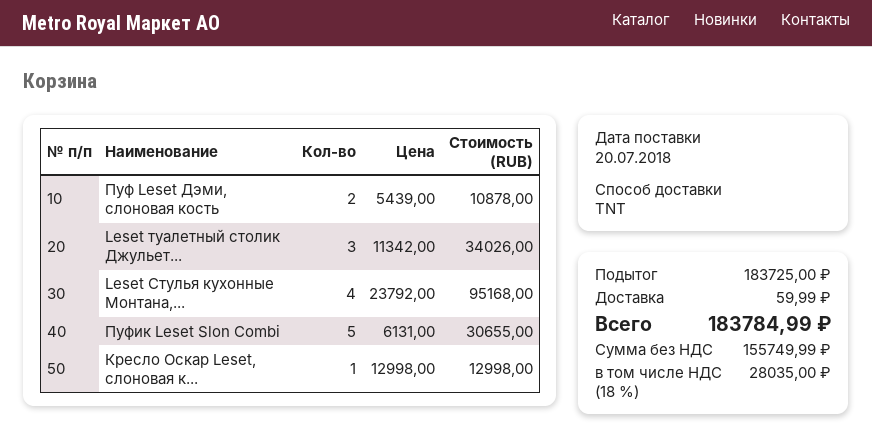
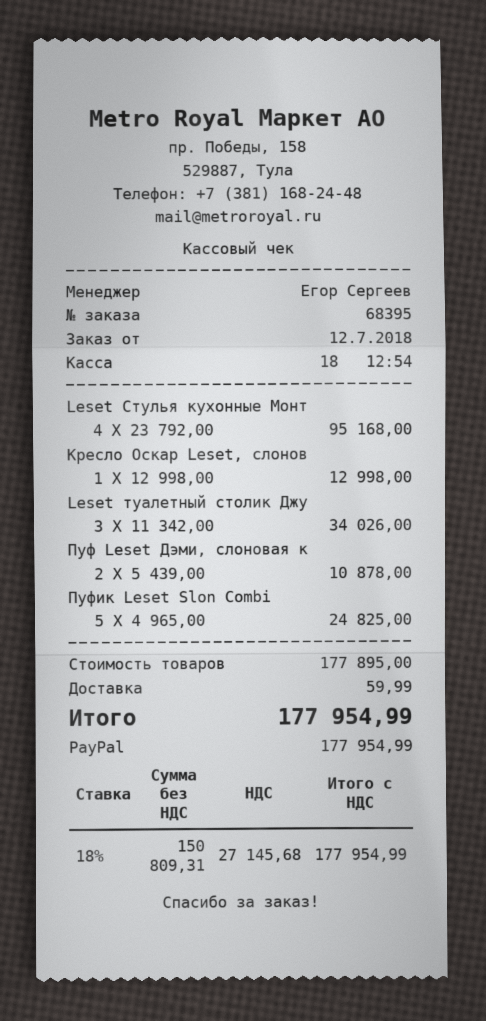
Пуфик Leset Slon Combi: 5 x 6131.00 = 30655.00 -> 5 x 4965.00 = 24825.00
subtotal: 183725.00 -> 177895.00
net: 155749.99 -> 150809.31
tax: 18% = 28035.00 -> 18% = 27145.68
total: 183784.99 -> 177954.99

